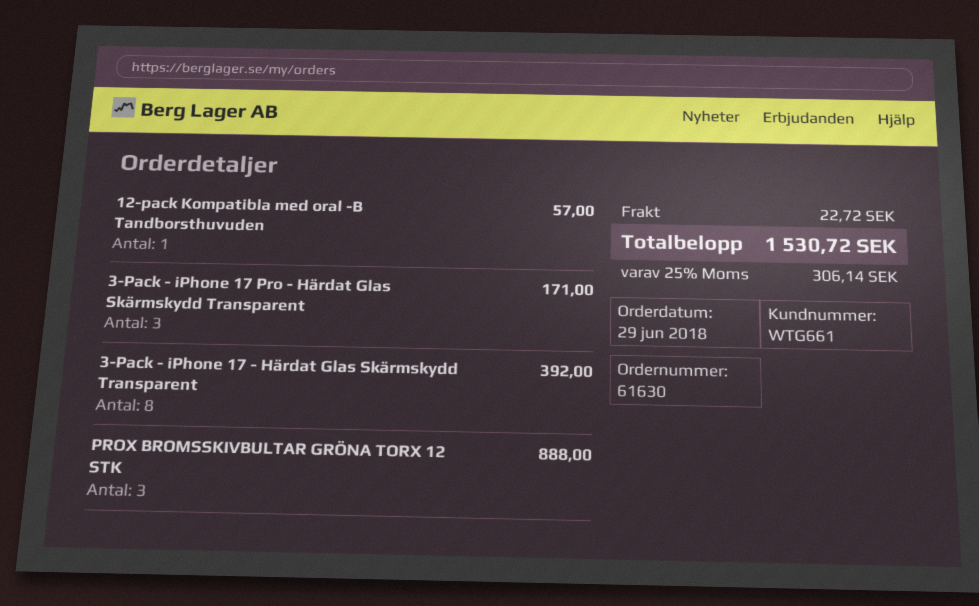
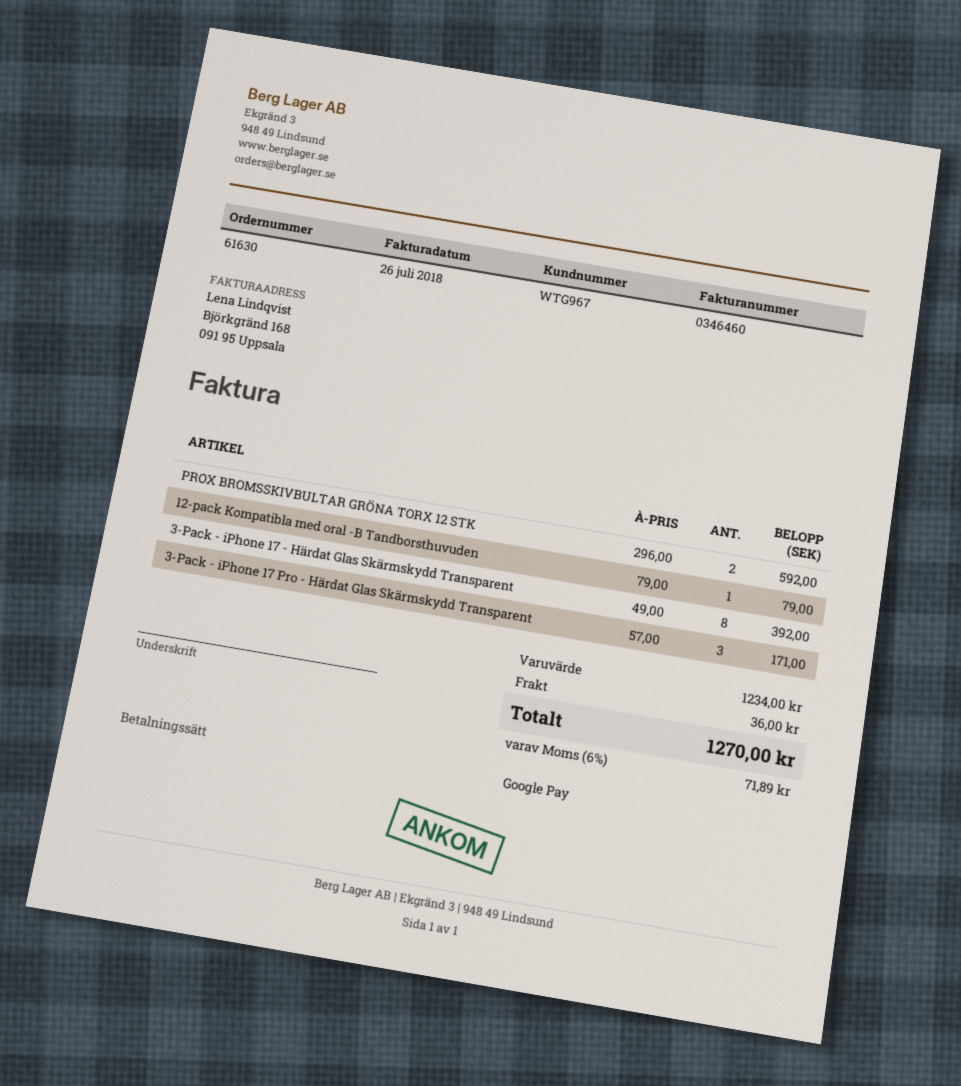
customer number: WTG661 -> WTG967
12-pack Kompatibla med oral -B Tandborsthuvuden: 1 for 57.00 -> 1 for 79.00
PROX BROMSSKIVBULTAR GRÖNA TORX 12 STK: 3 for 888.00 -> 2 for 592.00
shipping: 22.72 -> 36.00
tax: 25% = 306.14 -> 6% = 71.89
total: 1530.72 -> 1270.00

